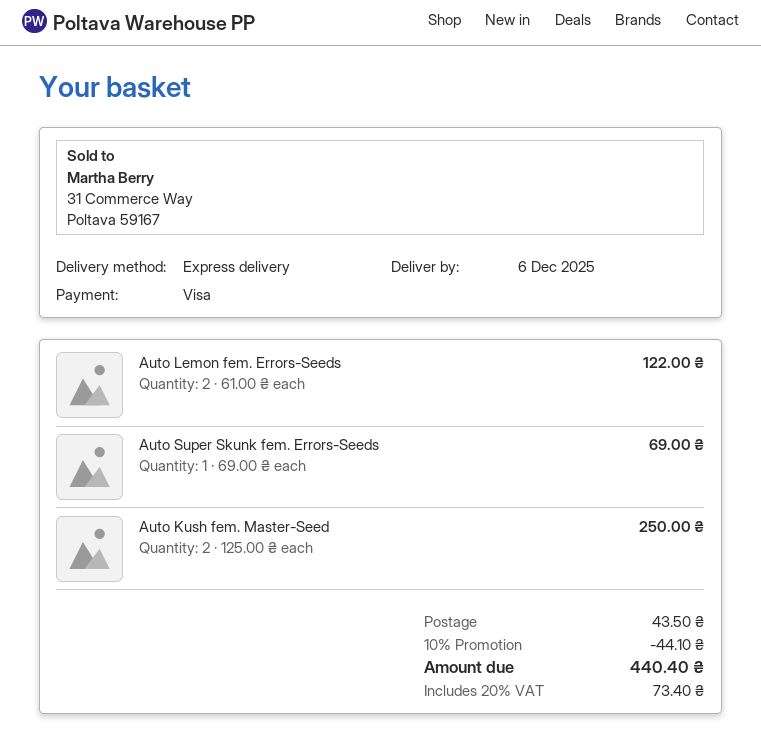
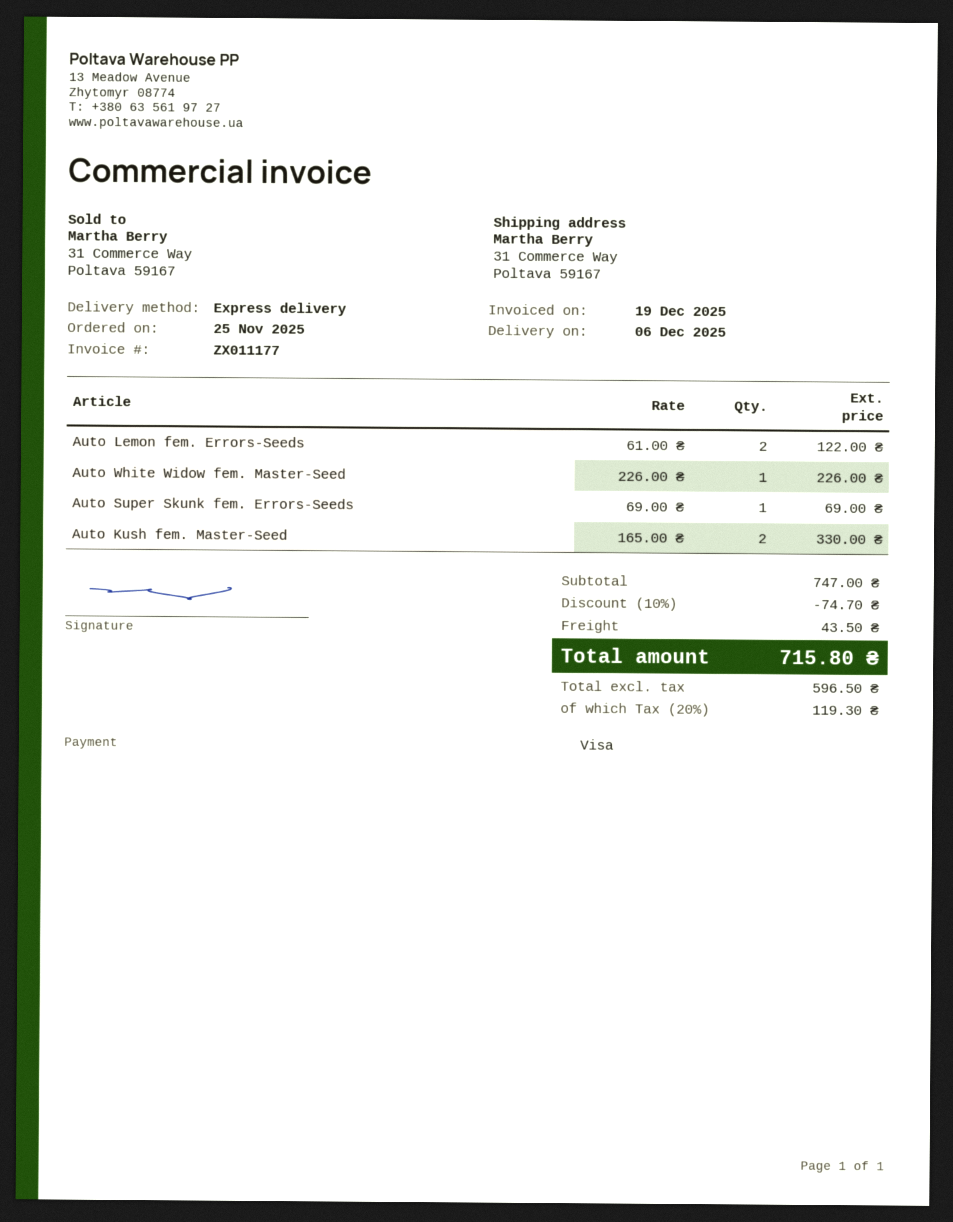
Auto Kush fem. Master-Seed: 2 x 125.00 = 250.00 -> 2 x 165.00 = 330.00
Auto White Widow fem. Master-Seed: none -> 1 x 226.00 = 226.00
discount: 10% = 44.10 -> 10% = 74.70
tax: 20% = 73.40 -> 20% = 119.30
total: 440.40 -> 715.80

